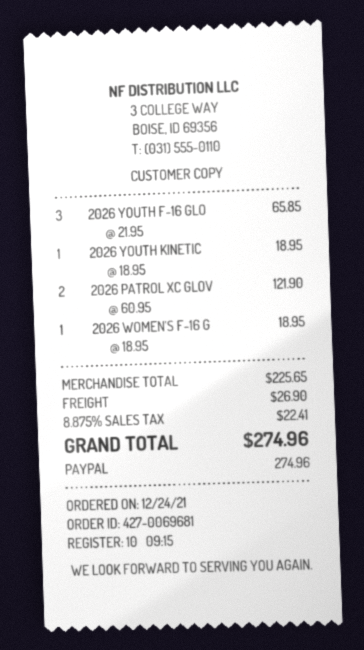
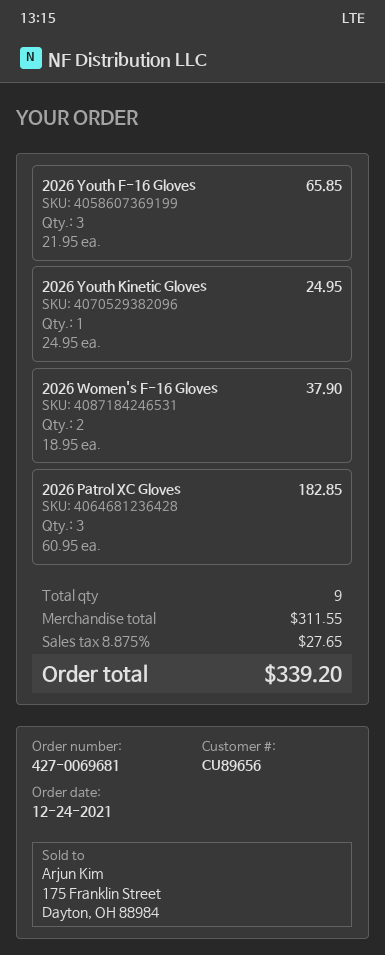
2026 YOUTH KINETIC: 1 x 18.95 = 18.95 -> 1 x 24.95 = 24.95
2026 PATROL XC GLOV: 2 x 60.95 = 121.90 -> 3 x 60.95 = 182.85
2026 WOMEN'S F-16 G: 1 x 18.95 = 18.95 -> 2 x 18.95 = 37.90
subtotal: 225.65 -> 311.55
shipping: 26.90 -> none
tax: 8.875% = 22.41 -> 8.875% = 27.65
total: 274.96 -> 339.20

